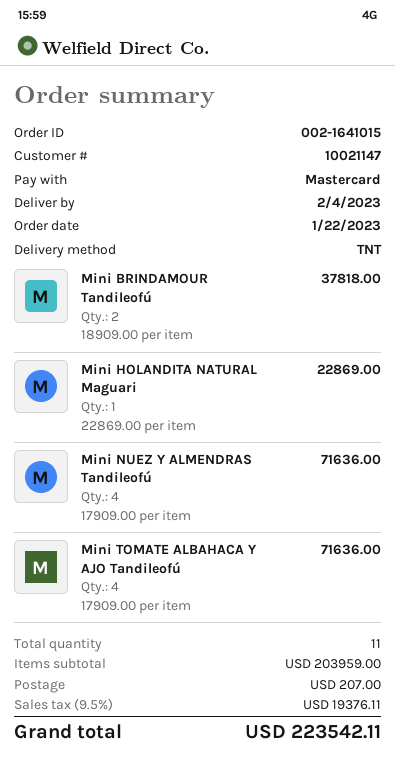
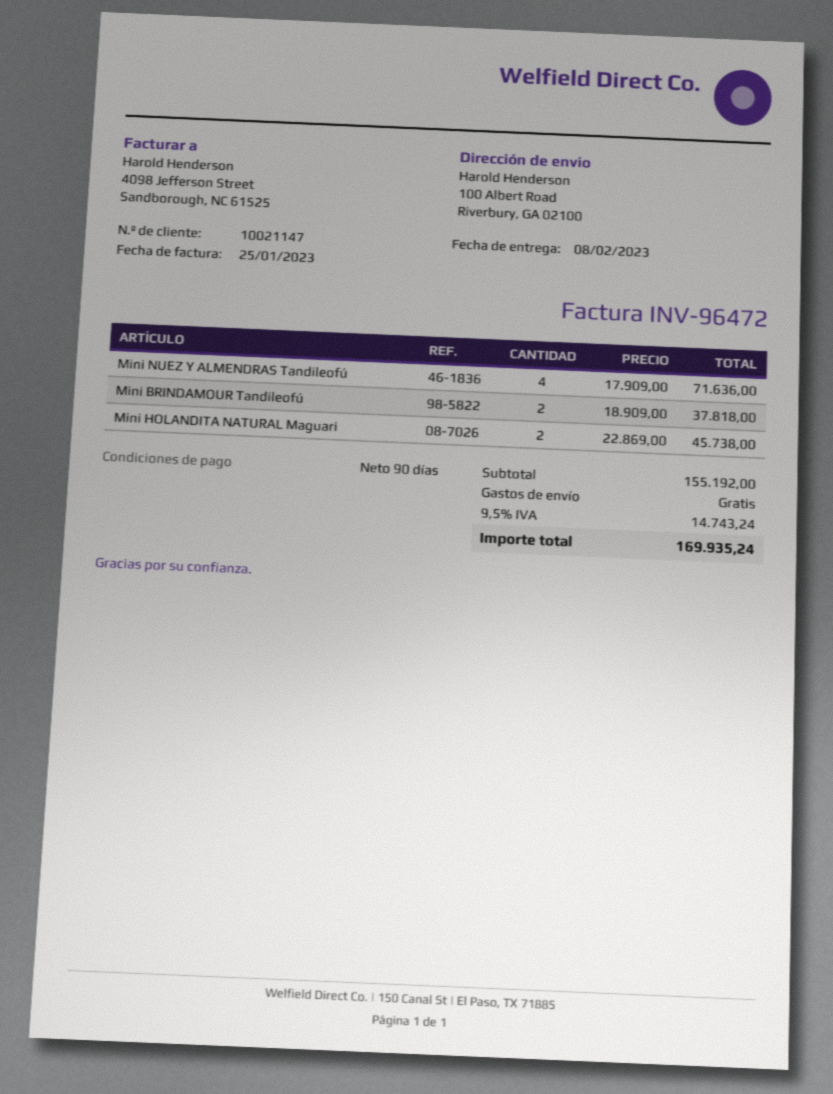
delivery date: 2023-02-04 -> 2023-02-08
Mini HOLANDITA NATURAL Maguari: 1 x 22869.00 = 22869.00 -> 2 x 22869.00 = 45738.00
Mini TOMATE ALBAHACA Y AJO Tandileofú: 4 x 17909.00 = 71636.00 -> none
subtotal: 203959.00 -> 155192.00
shipping: 207.00 -> 0.00
tax: 9.5% = 19376.11 -> 9.5% = 14743.24
total: 223542.11 -> 169935.24

